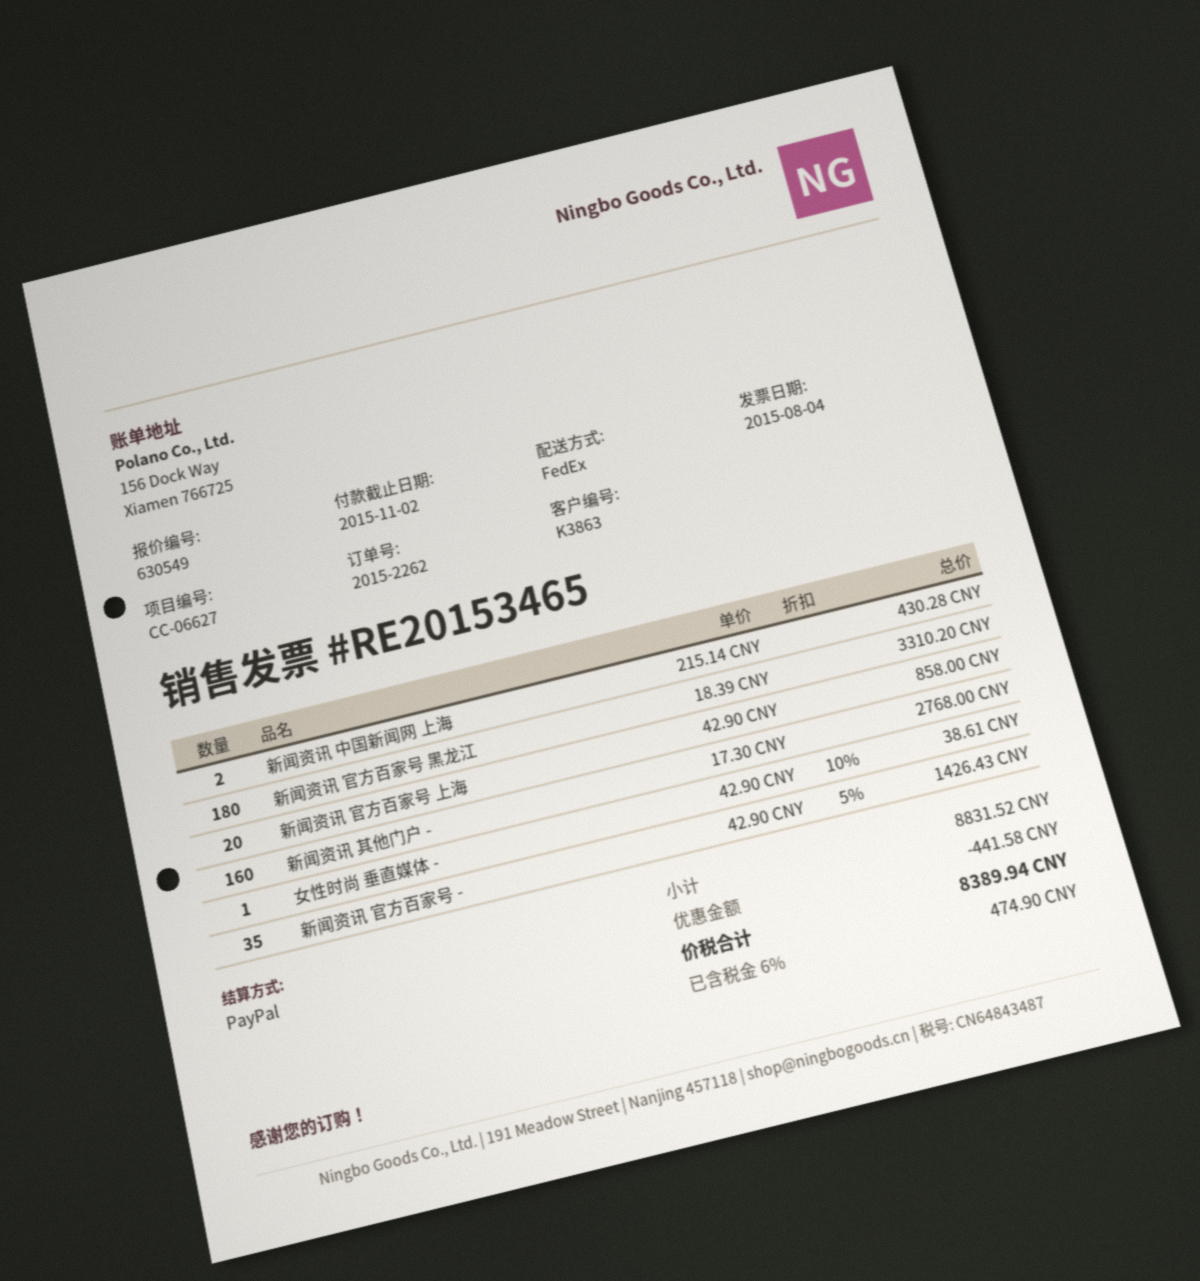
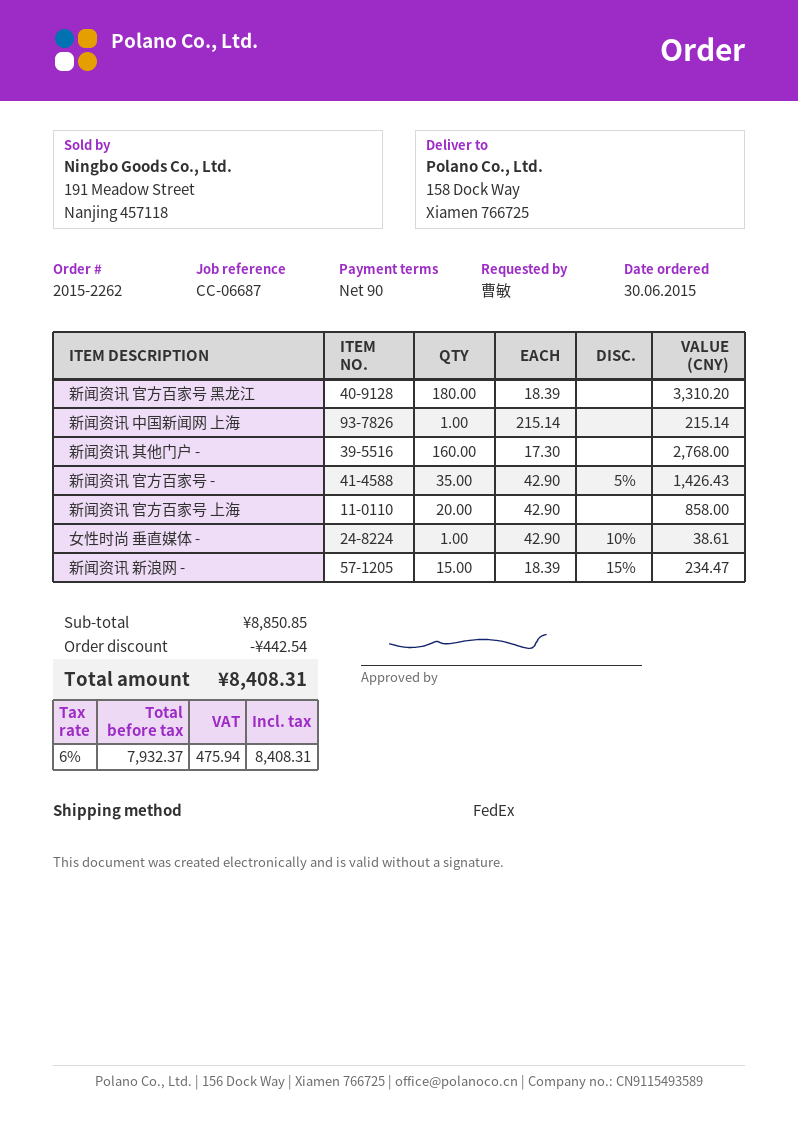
reference: CC-06627 -> CC-06687
新闻资讯 中国新闻网 上海: 2 x 215.14 = 430.28 -> 1 x 215.14 = 215.14
新闻资讯 新浪网 -: none -> 15 x 18.39 - 15% = 234.47
subtotal: 8831.52 -> 8850.85
discount: 441.58 -> 442.54
tax: 6% = 474.90 -> 6% = 475.94
total: 8389.94 -> 8408.31

